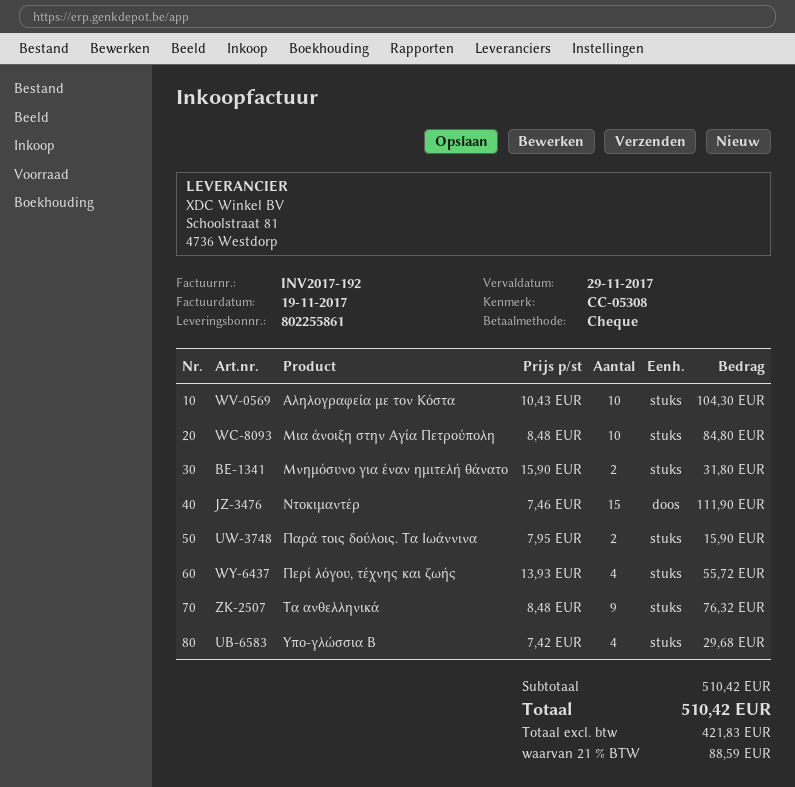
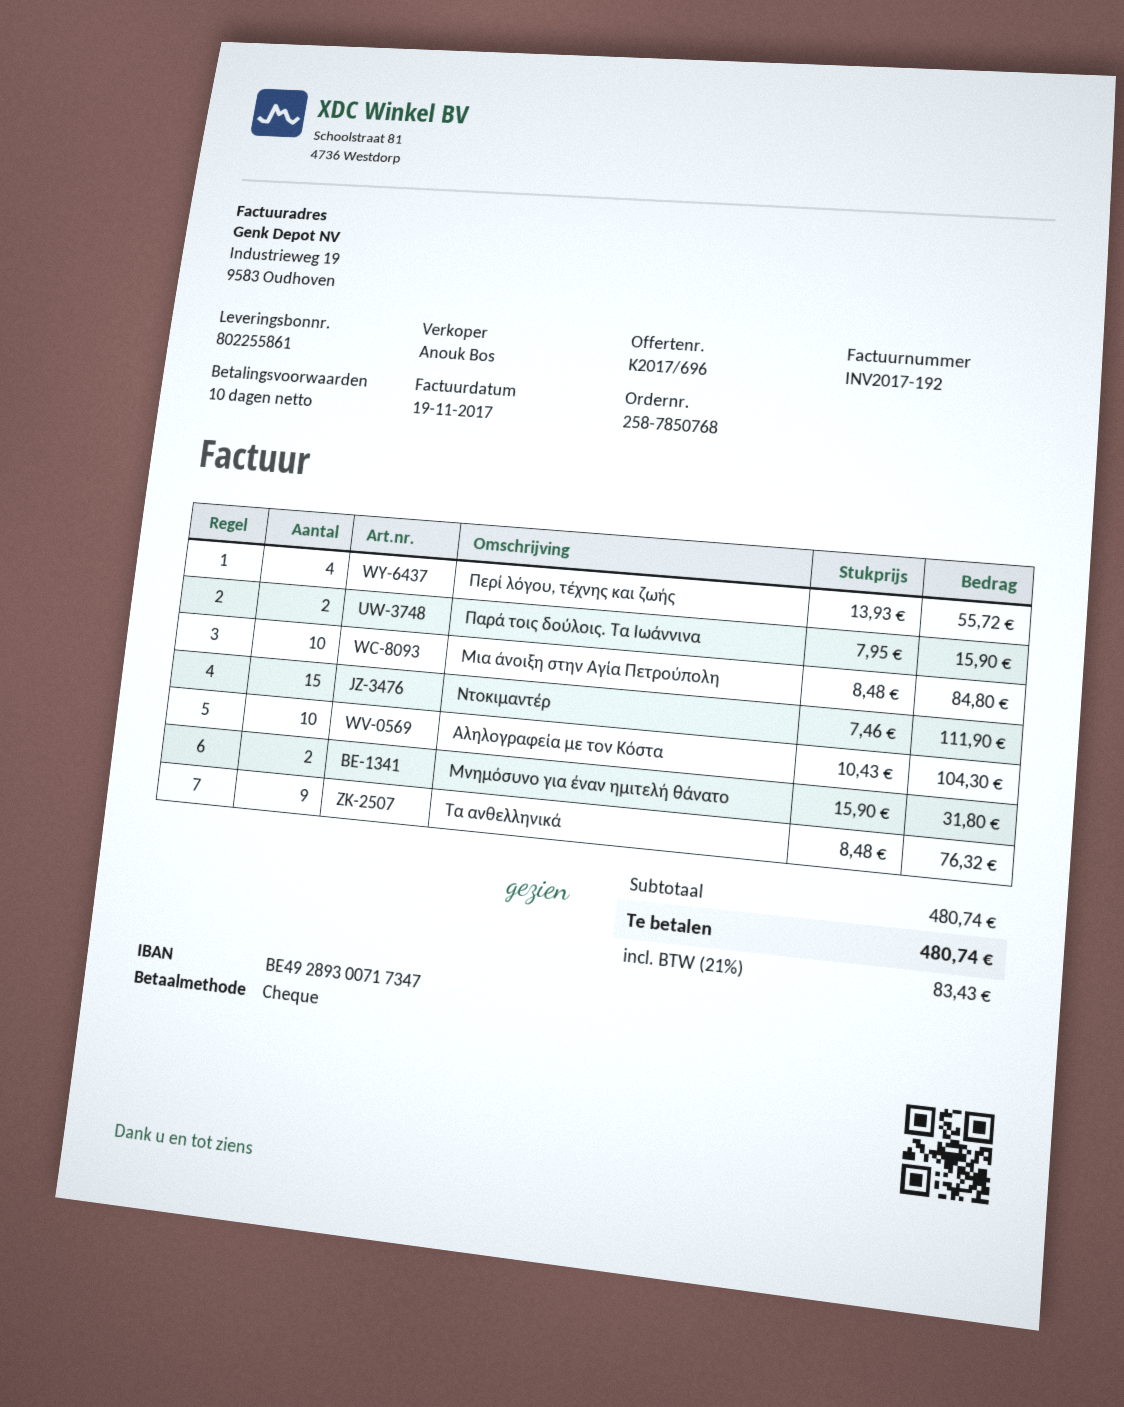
Υπο-γλώσσια Β: 4 x 7.42 = 29.68 -> none
subtotal: 510.42 -> 480.74
tax: 21% = 88.59 -> 21% = 83.43
total: 510.42 -> 480.74

